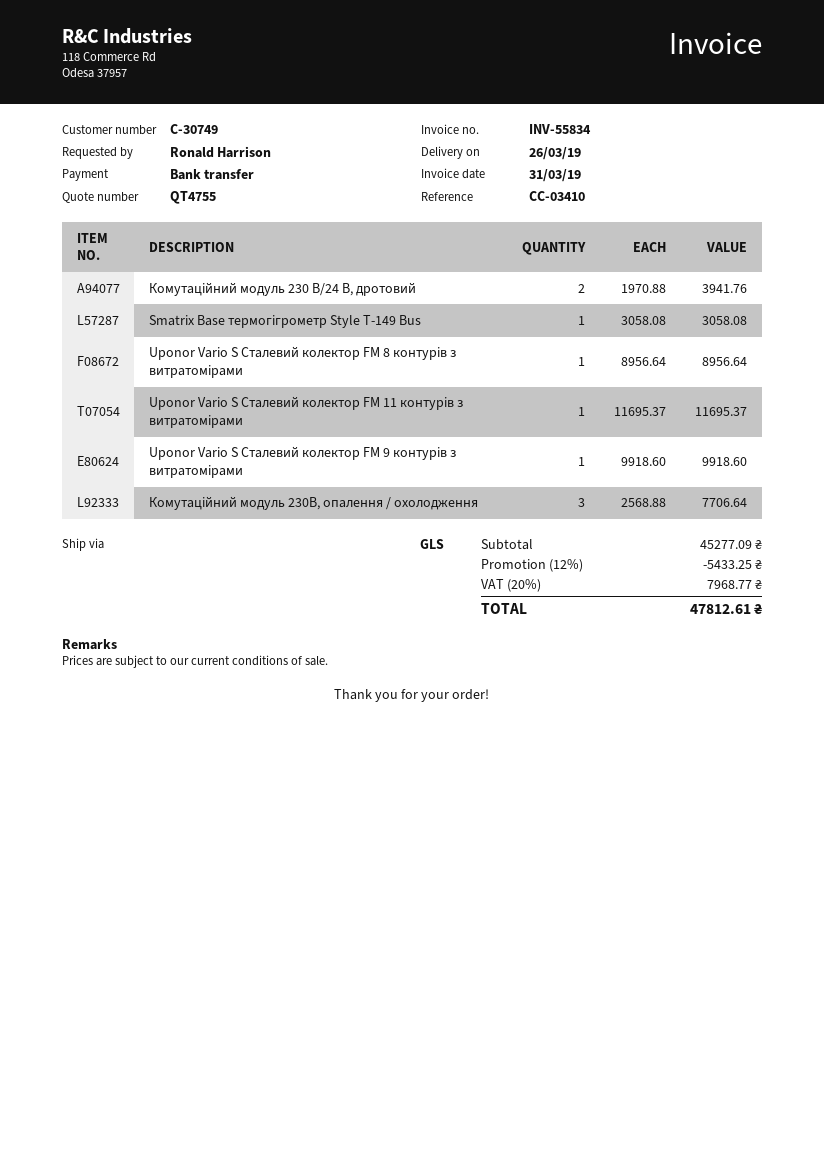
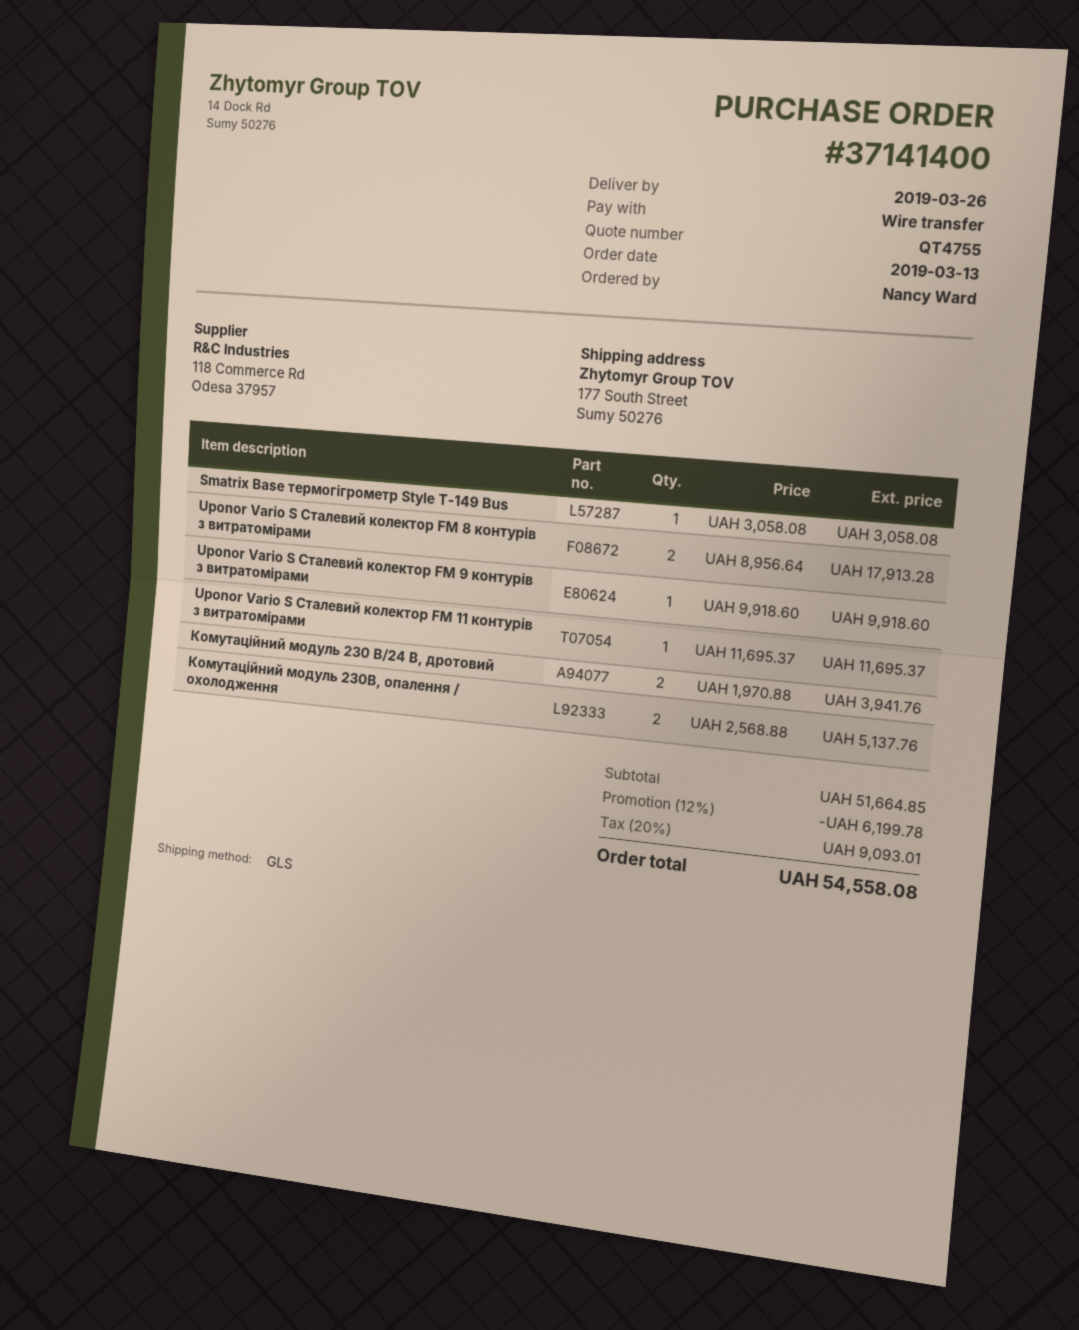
ordered by: Ronald Harrison -> Nancy Ward
Uponor Vario S Сталевий колектор FM 8 контурів з витратомірами: 1 x 8956.64 = 8956.64 -> 2 x 8956.64 = 17913.28
Комутаційний модуль 230В, опалення / охолодження: 3 x 2568.88 = 7706.64 -> 2 x 2568.88 = 5137.76
subtotal: 45277.09 -> 51664.85
discount: 12% = 5433.25 -> 12% = 6199.78
tax: 20% = 7968.77 -> 20% = 9093.01
total: 47812.61 -> 54558.08

